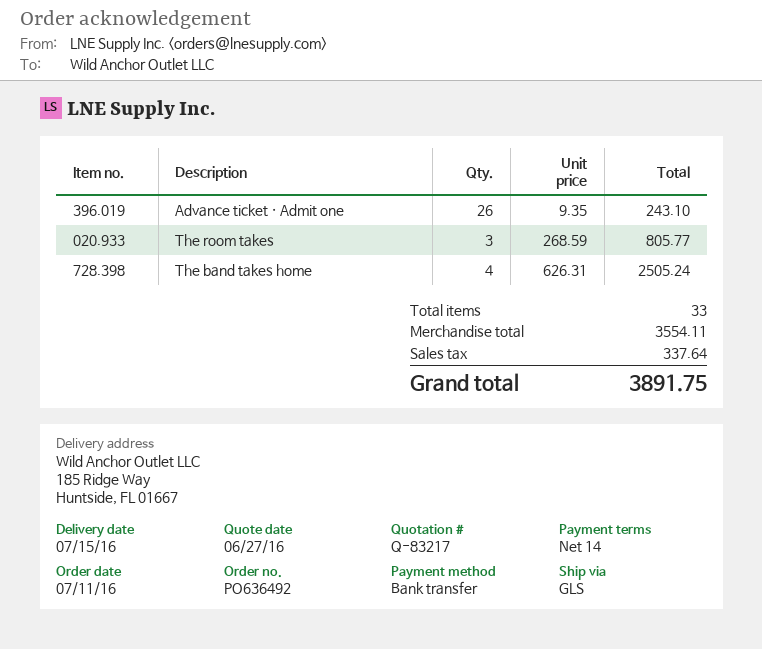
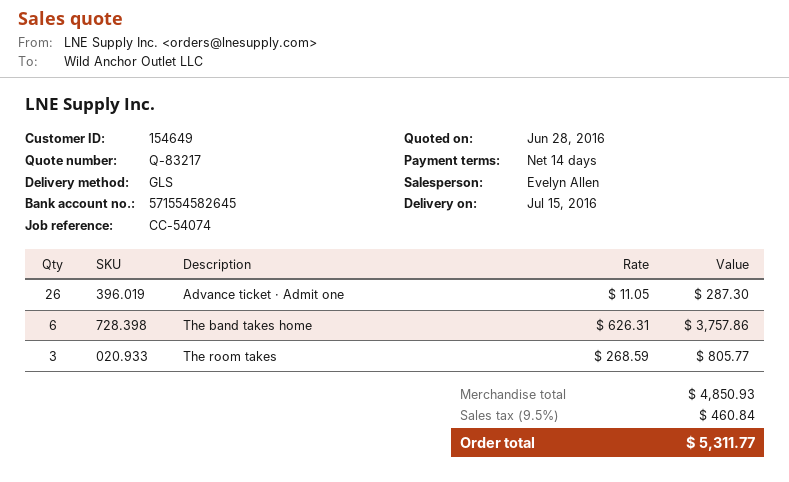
quote date: 2016-06-27 -> 2016-06-28
Advance ticket · Admit one: 26 x 9.35 = 243.10 -> 26 x 11.05 = 287.30
The band takes home: 4 x 626.31 = 2505.24 -> 6 x 626.31 = 3757.86
subtotal: 3554.11 -> 4850.93
tax: 337.64 -> 460.84
total: 3891.75 -> 5311.77

